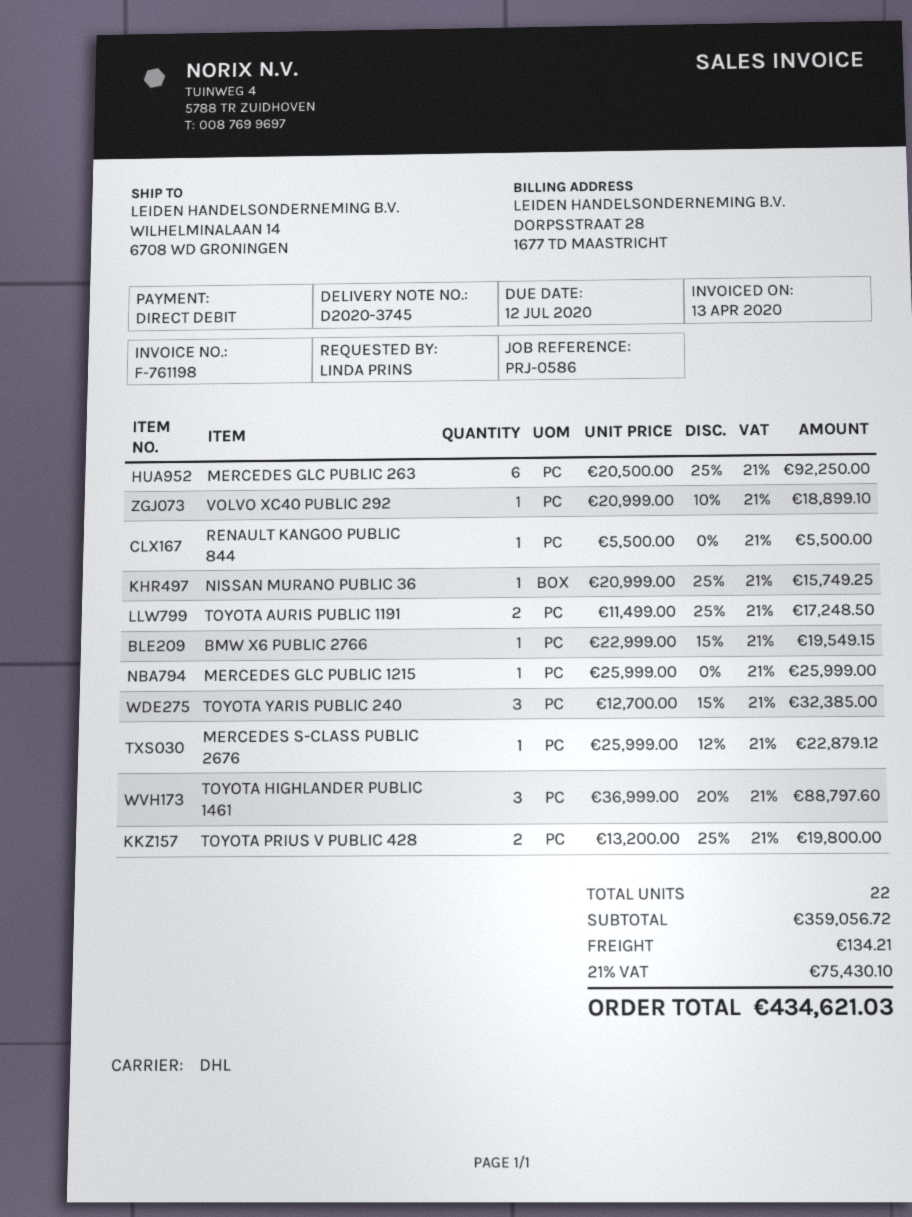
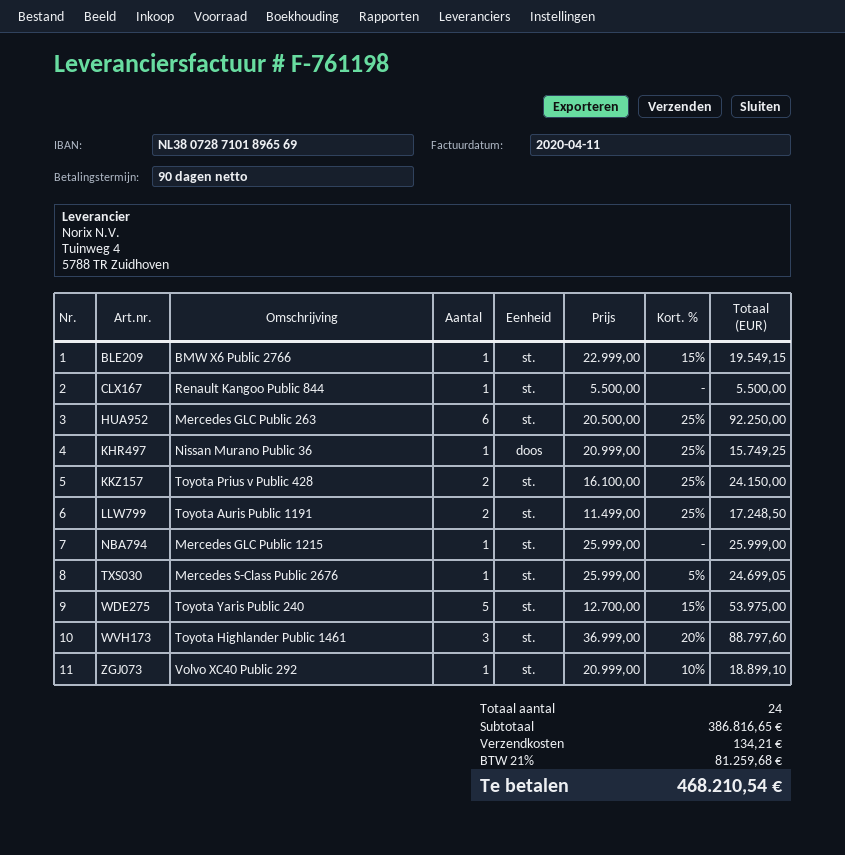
invoice date: 2020-04-13 -> 2020-04-11
TOYOTA YARIS PUBLIC 240: 3 x 12700.00 - 15% = 32385.00 -> 5 x 12700.00 - 15% = 53975.00
MERCEDES S-CLASS PUBLIC 2676: 1 x 25999.00 - 12% = 22879.12 -> 1 x 25999.00 - 5% = 24699.05
TOYOTA PRIUS V PUBLIC 428: 2 x 13200.00 - 25% = 19800.00 -> 2 x 16100.00 - 25% = 24150.00
total quantity: 22 -> 24
subtotal: 359056.72 -> 386816.65
tax: 21% = 75430.10 -> 21% = 81259.68
total: 434621.03 -> 468210.54

